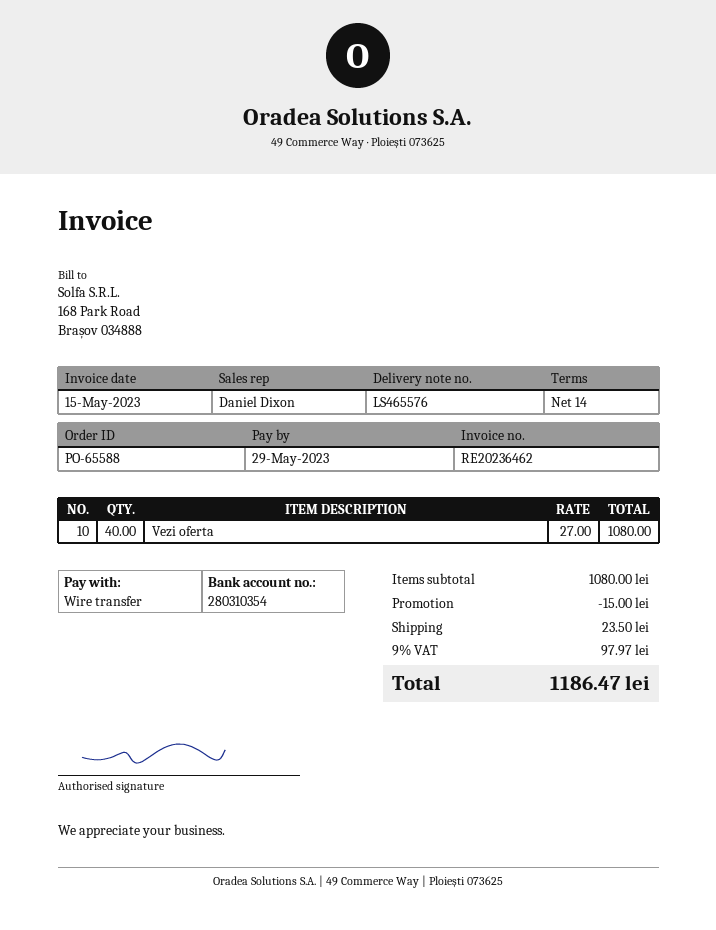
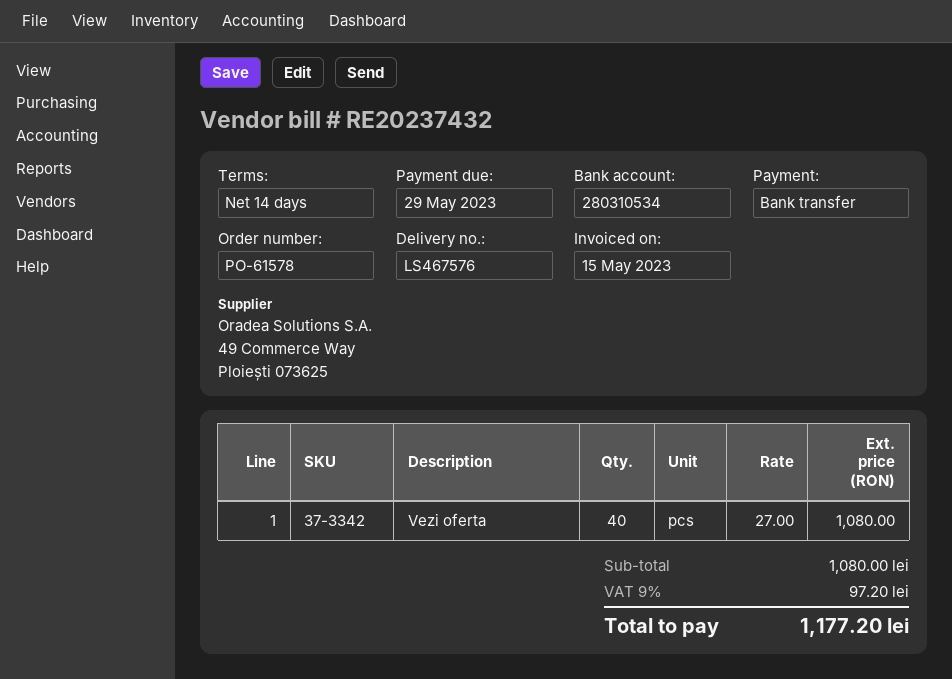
order number: PO-65588 -> PO-61578
delivery note number: LS465576 -> LS467576
invoice number: RE20236462 -> RE20237432
bank account: 280310354 -> 280310534
discount: 15.00 -> none
shipping: 23.50 -> none
tax: 9% = 97.97 -> 9% = 97.20
total: 1186.47 -> 1177.20

